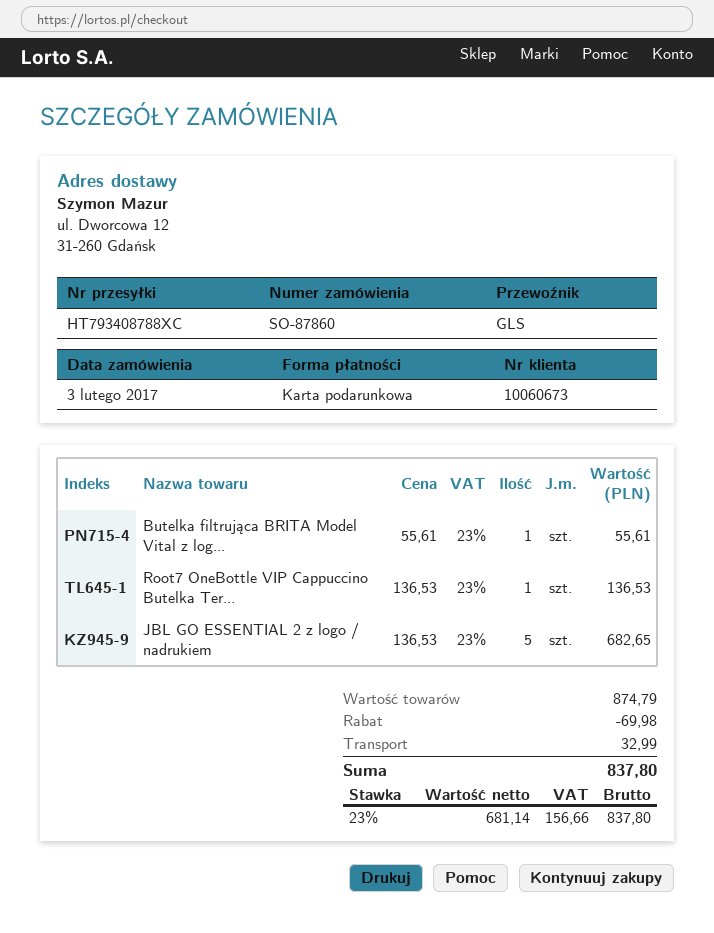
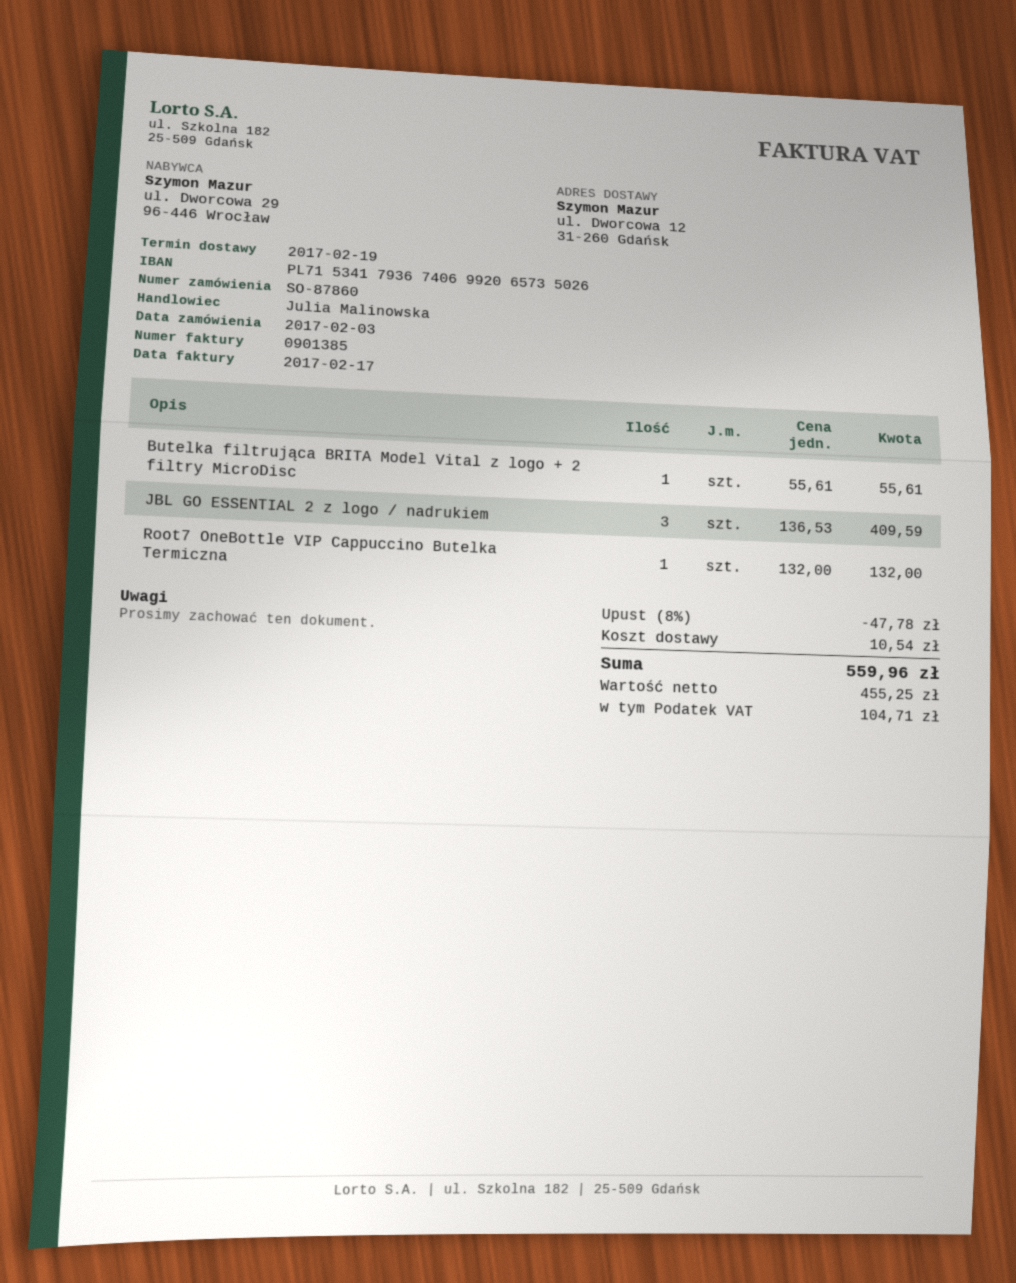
Root7 OneBottle VIP Cappuccino Butelka Ter...: 1 x 136.53 = 136.53 -> 1 x 132.00 = 132.00
JBL GO ESSENTIAL 2 z logo / nadrukiem: 5 x 136.53 = 682.65 -> 3 x 136.53 = 409.59
discount: 69.98 -> 47.78
shipping: 32.99 -> 10.54
net: 681.14 -> 455.25
tax: 156.66 -> 104.71
total: 837.80 -> 559.96

